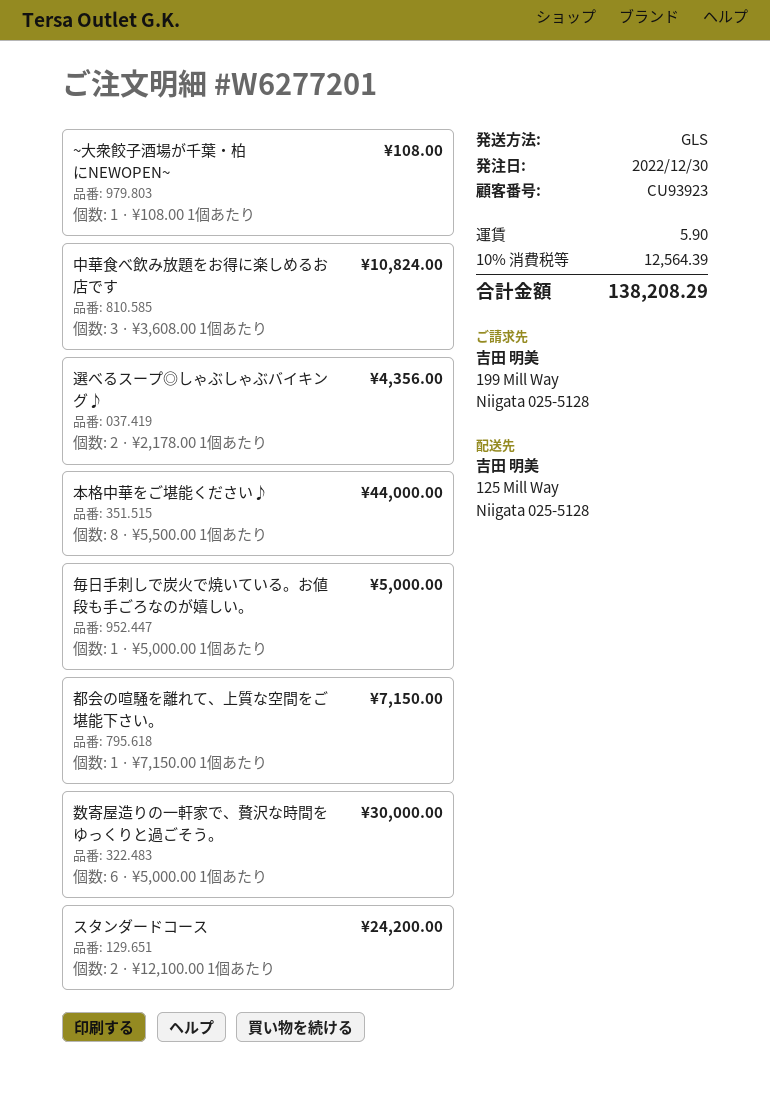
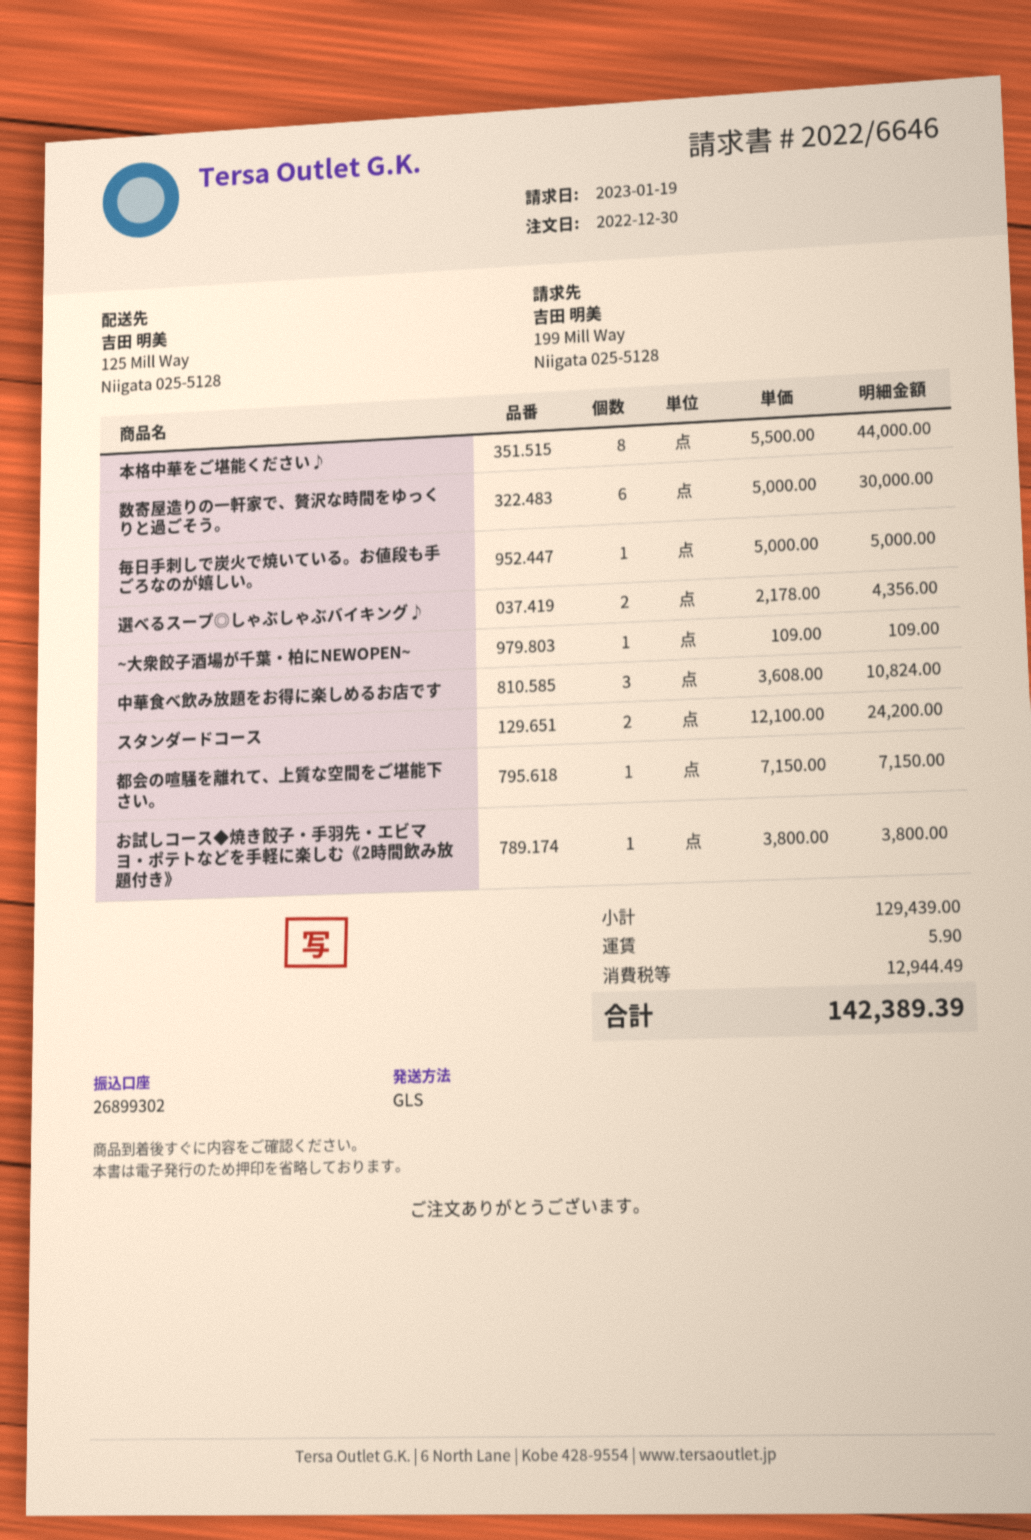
~大衆餃子酒場が千葉・柏にNEWOPEN~: 1 x 108.00 = 108.00 -> 1 x 109.00 = 109.00
お試しコース◆焼き餃子・手羽先・エビマヨ・ポテトなどを手軽に楽しむ《2時間飲み放題付き》: none -> 1 x 3800.00 = 3800.00
tax: 12564.39 -> 12944.49
total: 138208.29 -> 142389.39

